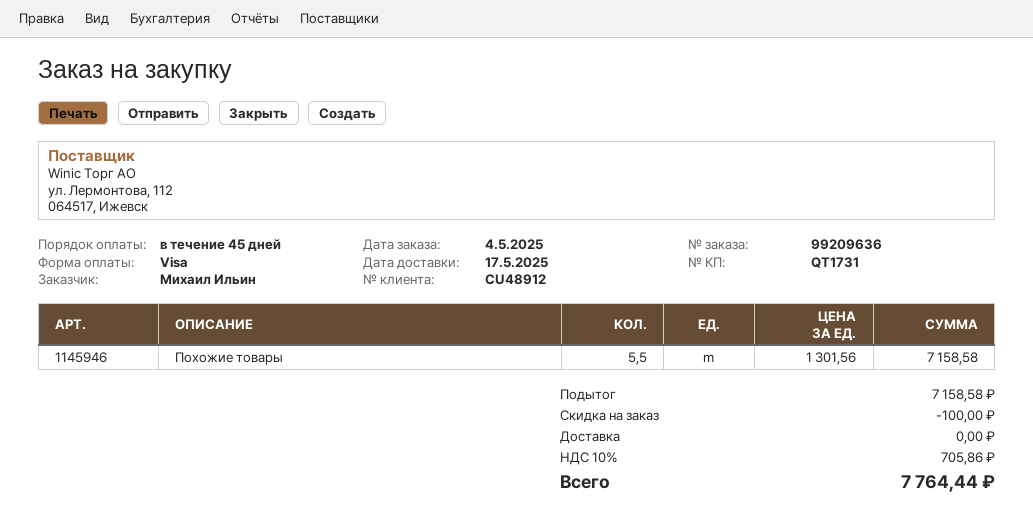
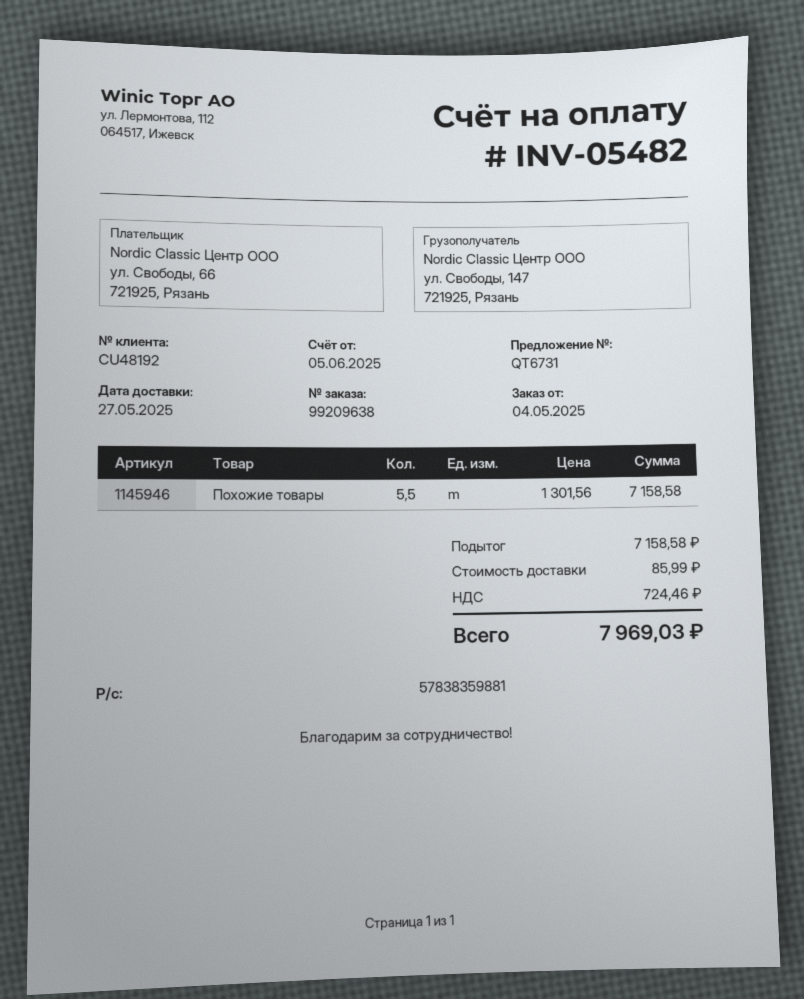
quote number: QT1731 -> QT6731
order number: 99209636 -> 99209638
delivery date: 2025-05-17 -> 2025-05-27
customer number: CU48912 -> CU48192
discount: 100.00 -> none
shipping: 0.00 -> 85.99
tax: 705.86 -> 724.46
total: 7764.44 -> 7969.03

